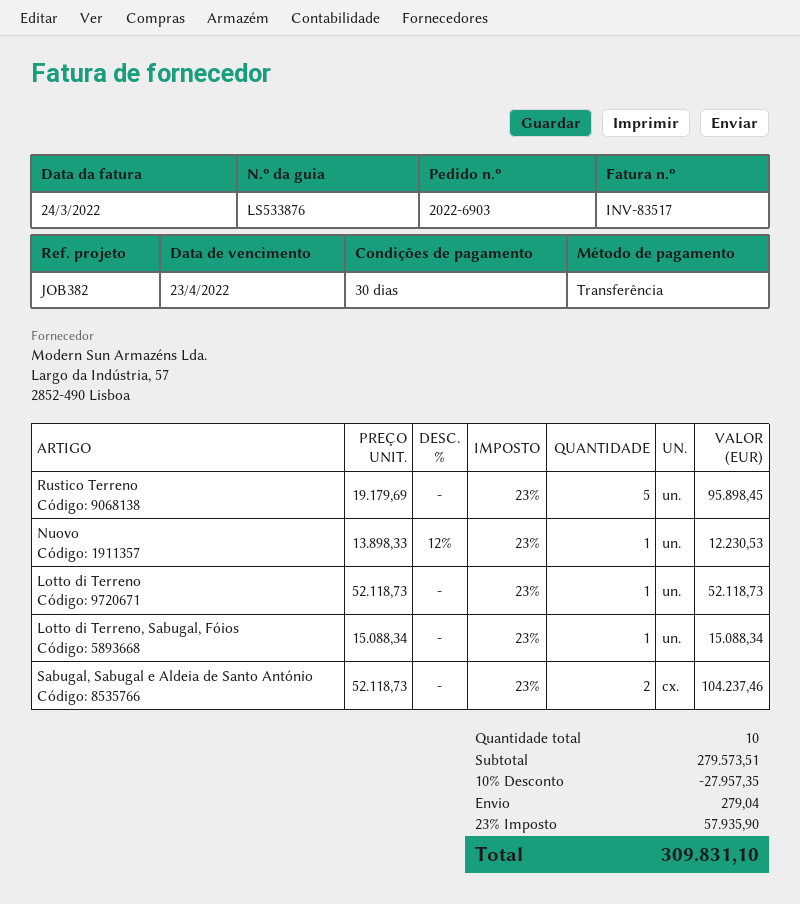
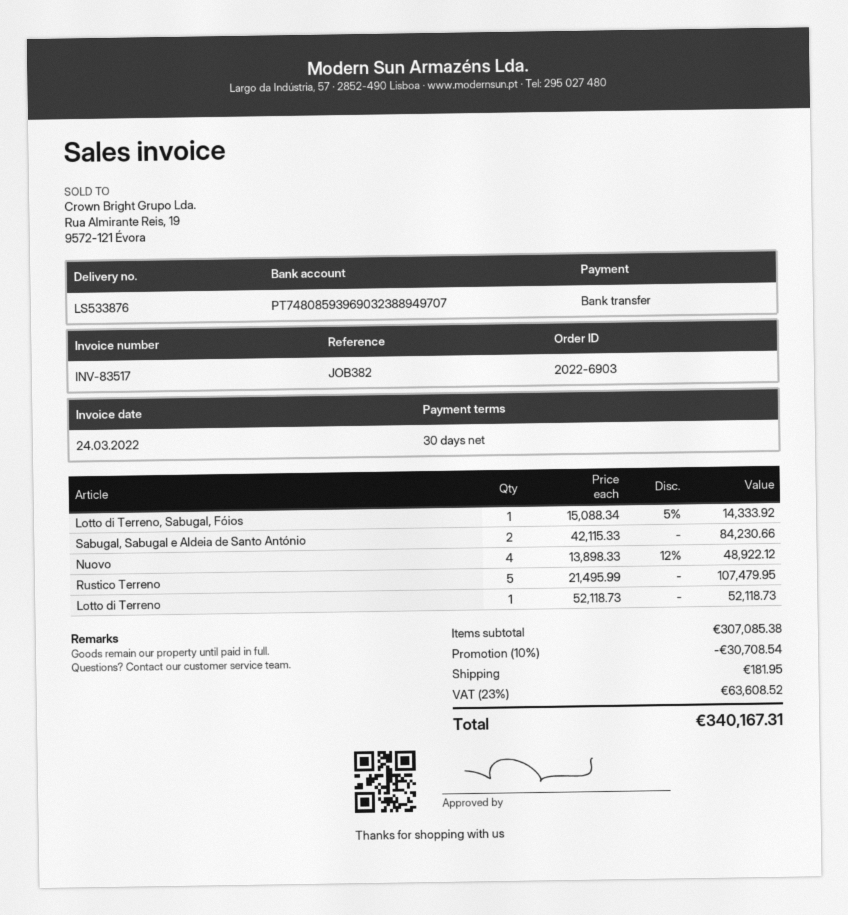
Rustico Terreno: 5 x 19179.69 = 95898.45 -> 5 x 21495.99 = 107479.95
Nuovo: 1 x 13898.33 - 12% = 12230.53 -> 4 x 13898.33 - 12% = 48922.12
Lotto di Terreno, Sabugal, Fóios: 1 x 15088.34 = 15088.34 -> 1 x 15088.34 - 5% = 14333.92
Sabugal, Sabugal e Aldeia de Santo António: 2 x 52118.73 = 104237.46 -> 2 x 42115.33 = 84230.66
subtotal: 279573.51 -> 307085.38
discount: 10% = 27957.35 -> 10% = 30708.54
shipping: 279.04 -> 181.95
tax: 23% = 57935.90 -> 23% = 63608.52
total: 309831.10 -> 340167.31

